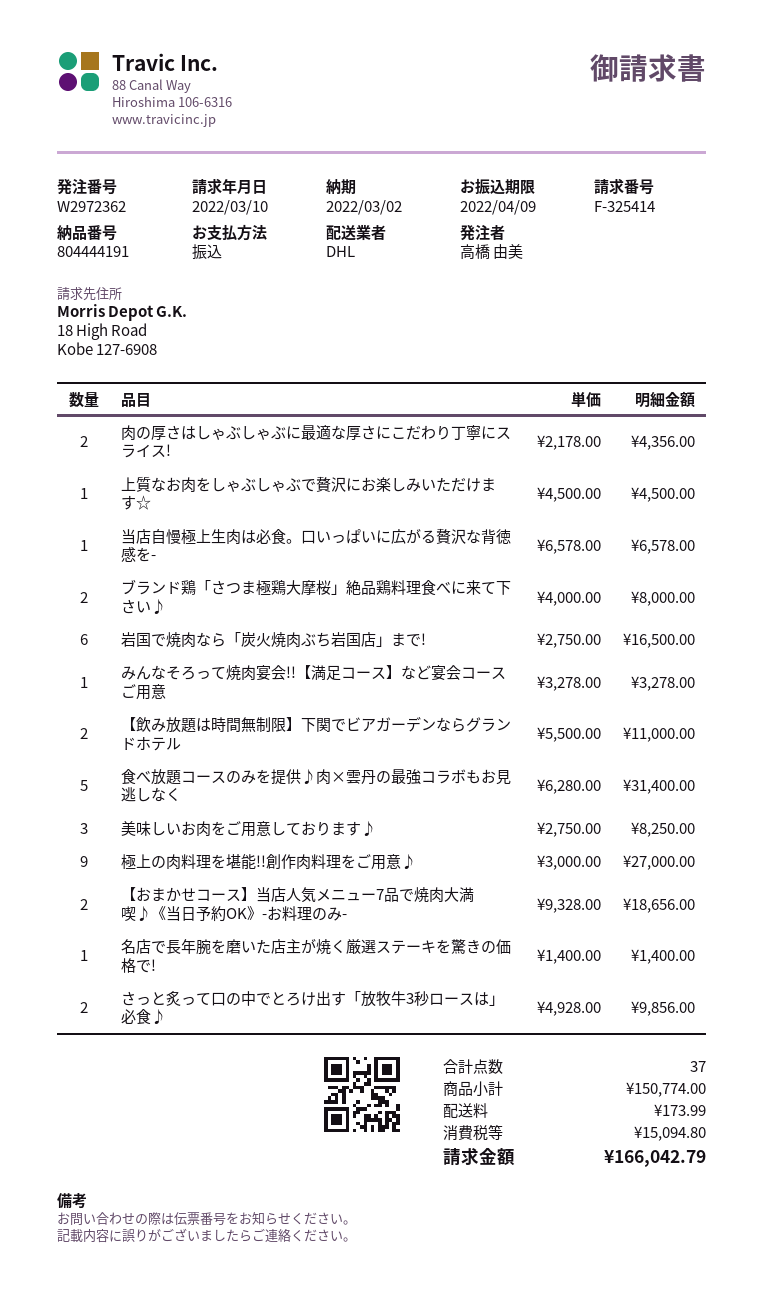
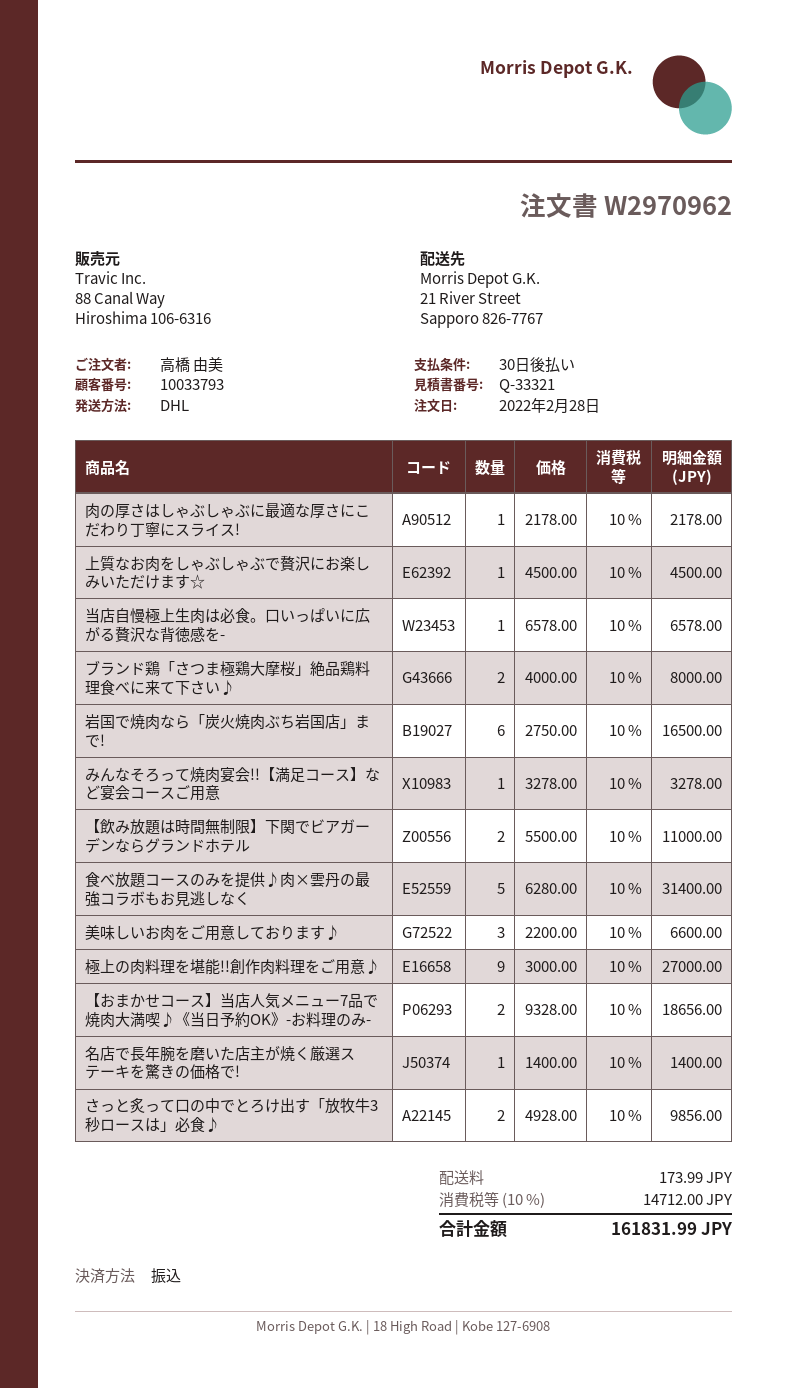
order number: W2972362 -> W2970962
肉の厚さはしゃぶしゃぶに最適な厚さにこだわり丁寧にスライス!: 2 x 2178.00 = 4356.00 -> 1 x 2178.00 = 2178.00
美味しいお肉をご用意しております♪: 3 x 2750.00 = 8250.00 -> 3 x 2200.00 = 6600.00
tax: 15094.80 -> 14712.00
total: 166042.79 -> 161831.99

